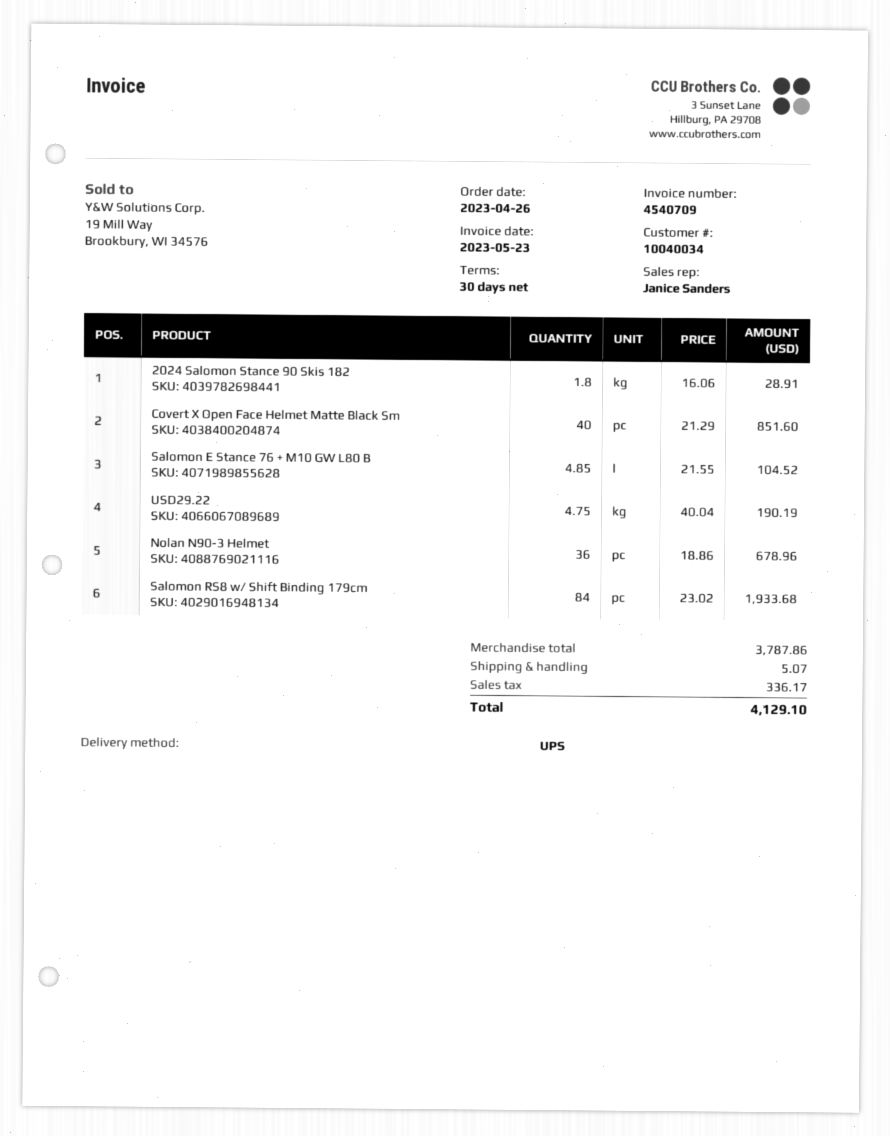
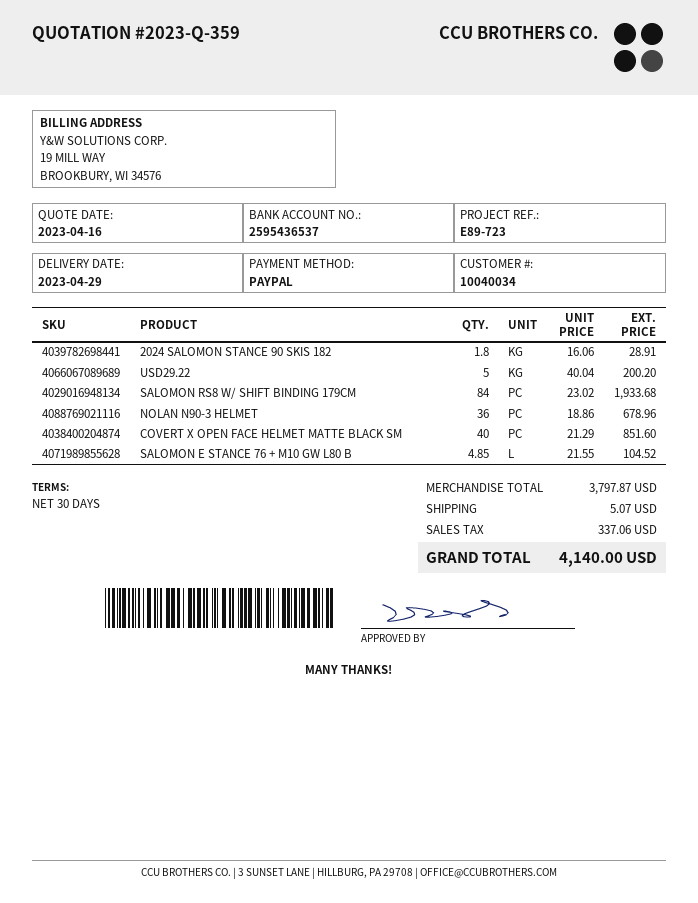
USD29.22: 4.75 x 40.04 = 190.19 -> 5 x 40.04 = 200.20
subtotal: 3787.86 -> 3797.87
tax: 336.17 -> 337.06
total: 4129.10 -> 4140.00

